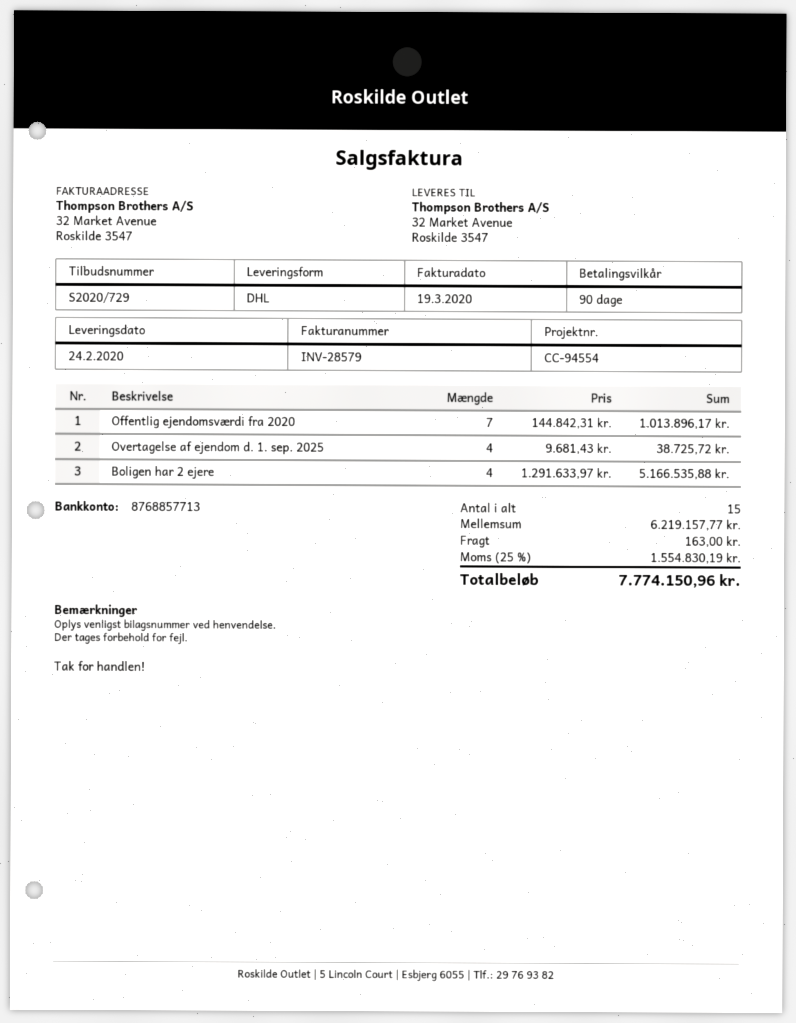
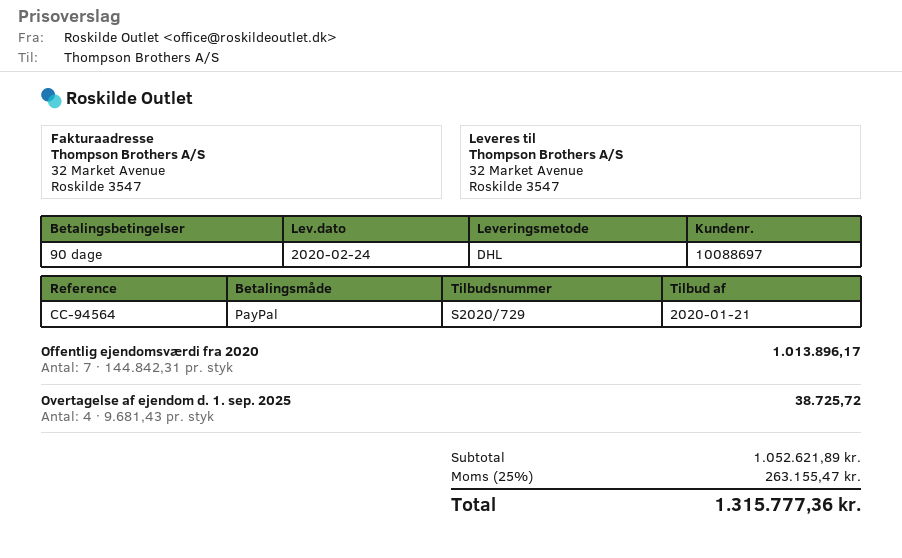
reference: CC-94554 -> CC-94564
Boligen har 2 ejere: 4 x 1291633.97 = 5166535.88 -> none
subtotal: 6219157.77 -> 1052621.89
shipping: 163.00 -> none
tax: 25% = 1554830.19 -> 25% = 263155.47
total: 7774150.96 -> 1315777.36

